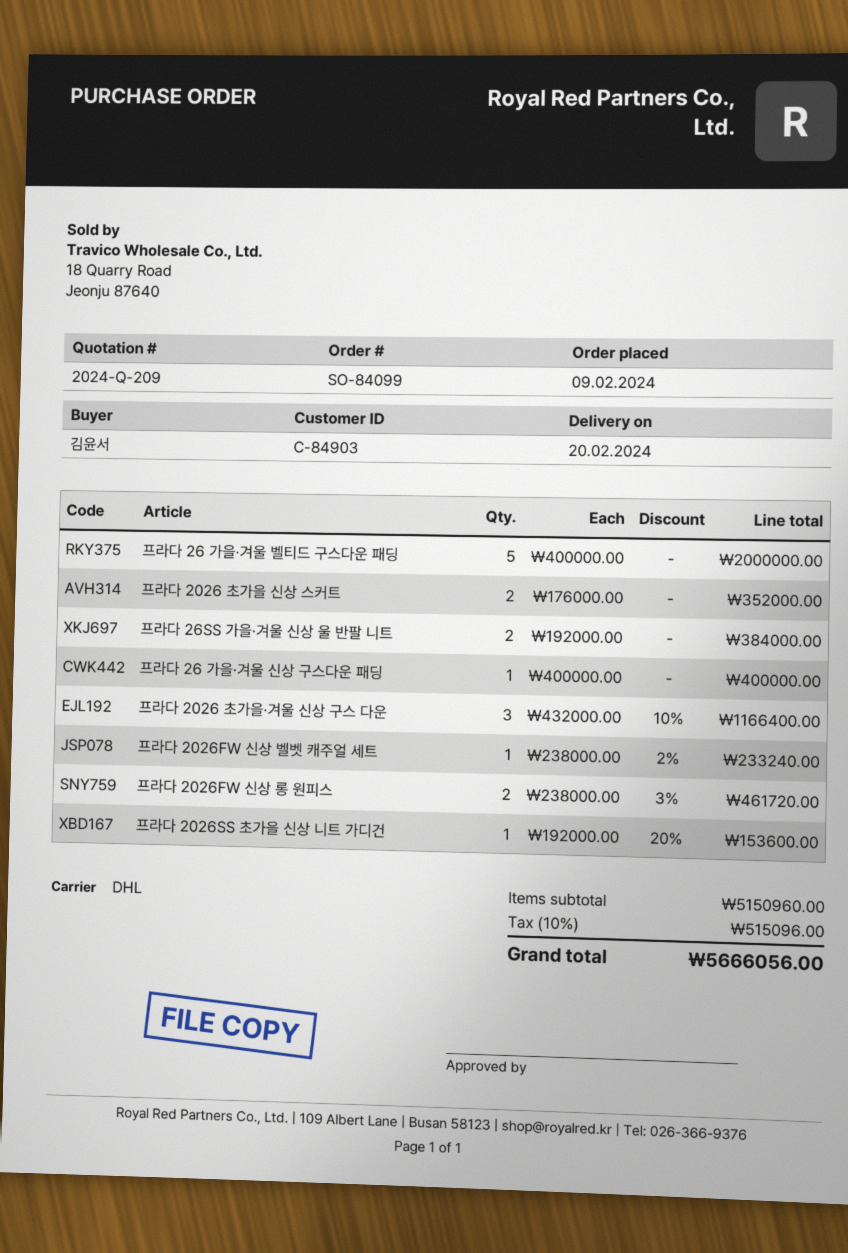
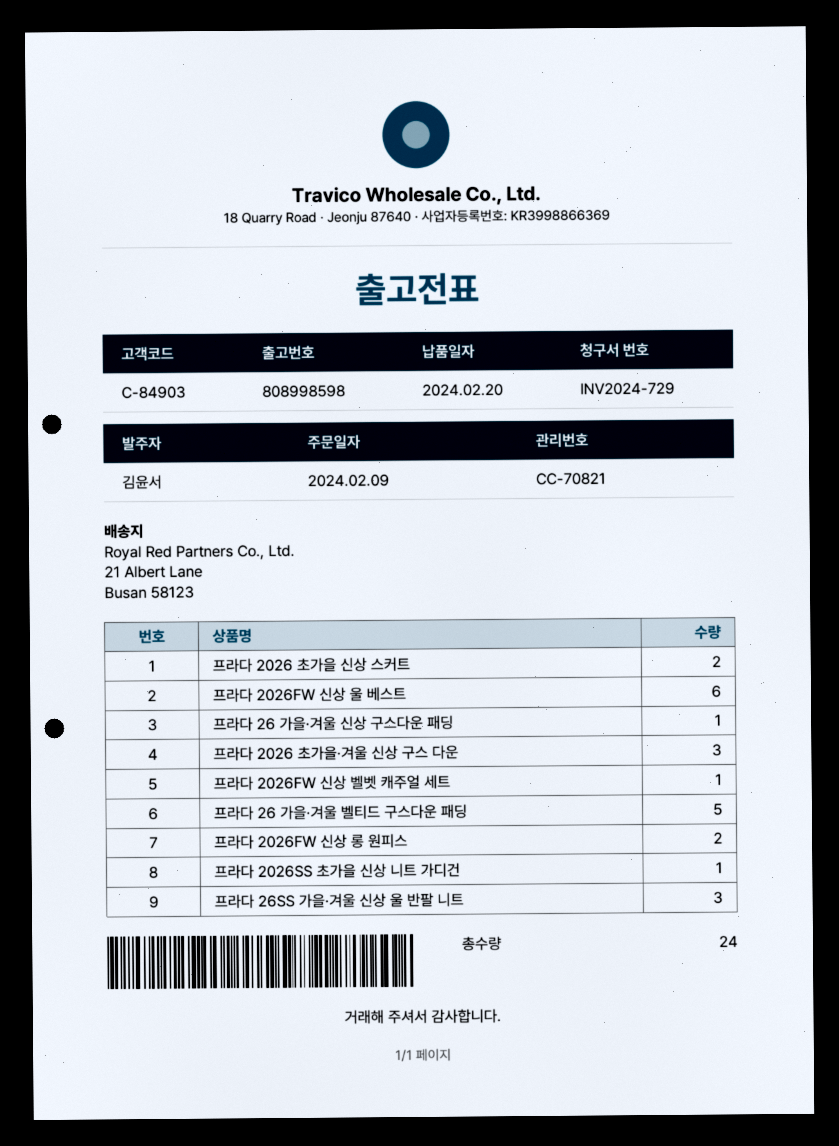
프라다 26SS 가을·겨울 신상 울 반팔 니트: 2 -> 3
프라다 2026FW 신상 울 베스트: none -> 6

